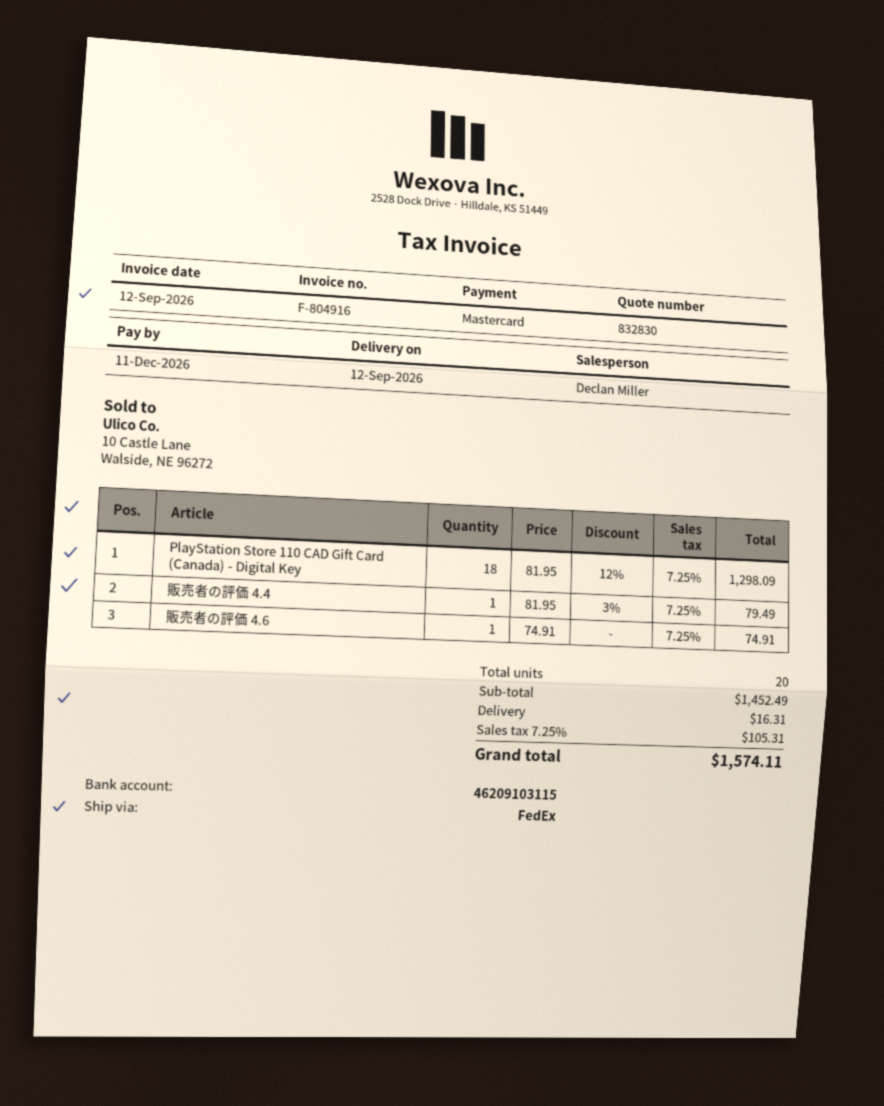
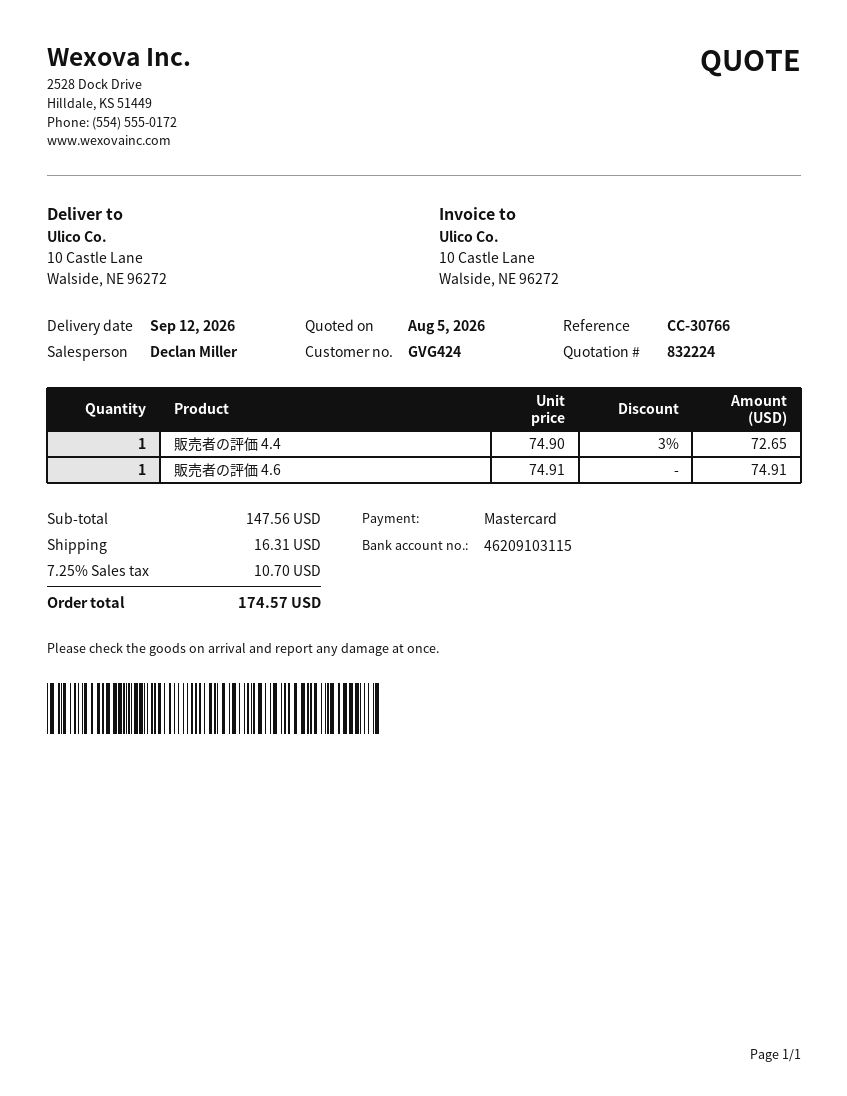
quote number: 832830 -> 832224
PlayStation Store 110 CAD Gift Card (Canada) - Digital Key: 18 x 81.95 - 12% = 1298.09 -> none
販売者の評価 4.4: 1 x 81.95 - 3% = 79.49 -> 1 x 74.90 - 3% = 72.65
subtotal: 1452.49 -> 147.56
tax: 7.25% = 105.31 -> 7.25% = 10.70
total: 1574.11 -> 174.57

